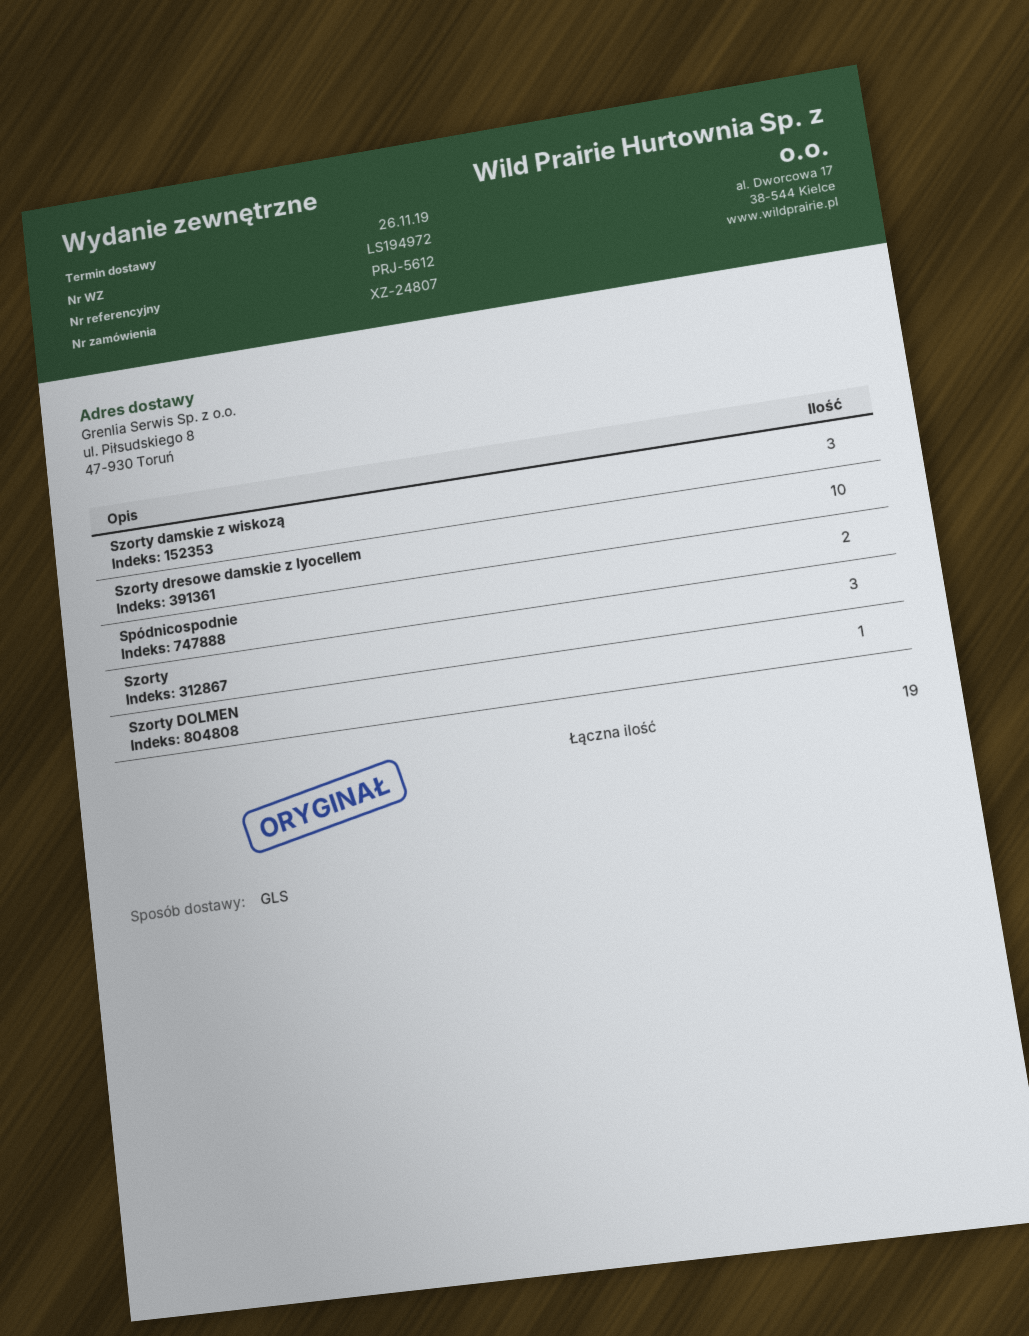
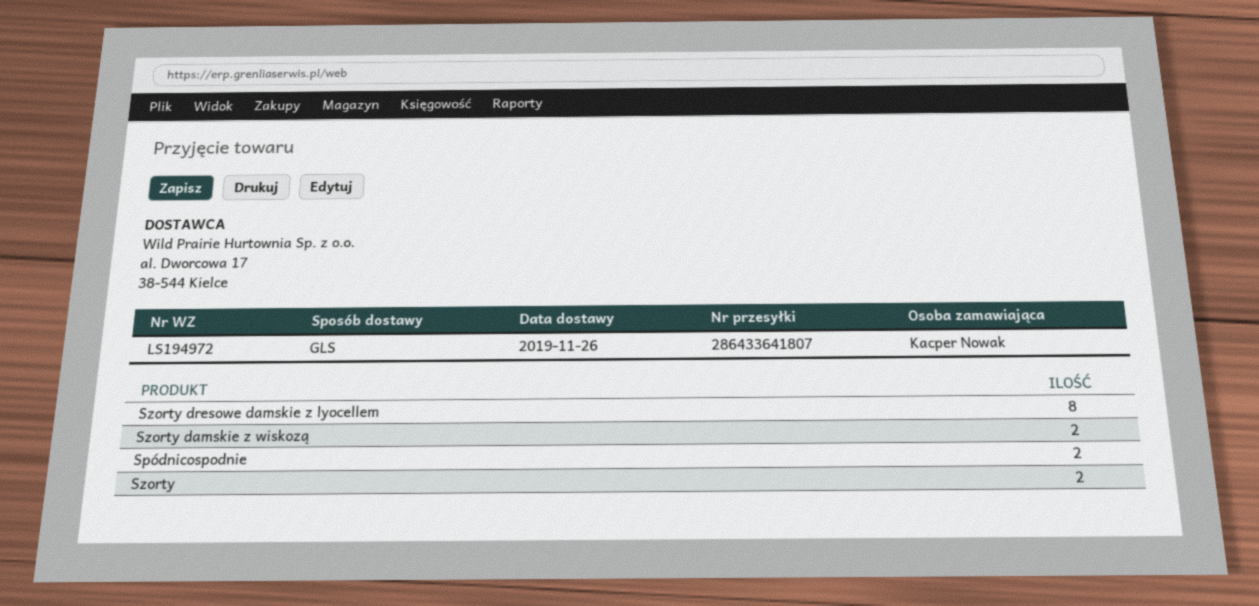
Szorty damskie z wiskozą: 3 -> 2
Szorty dresowe damskie z lyocellem: 10 -> 8
Szorty: 3 -> 2
Szorty DOLMEN: 1 -> none

